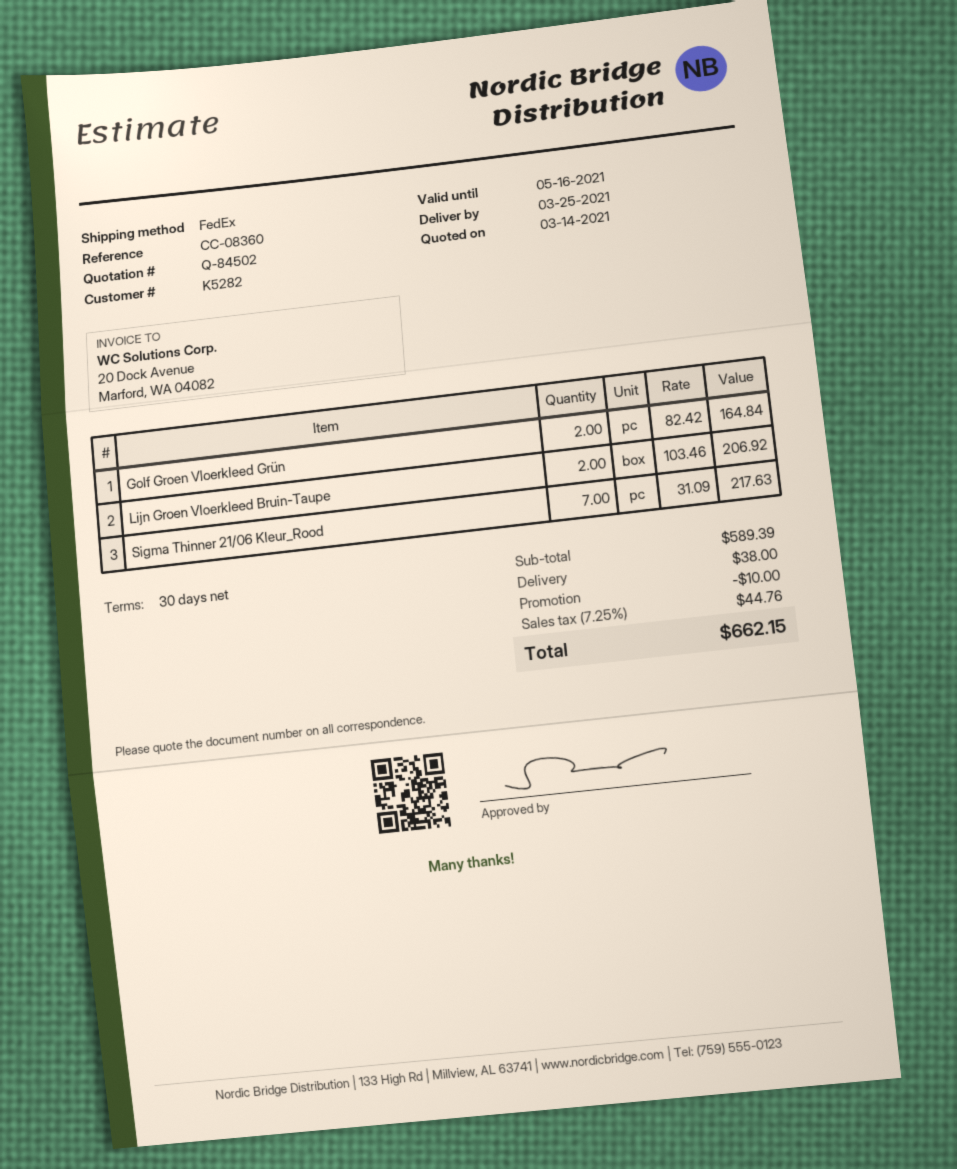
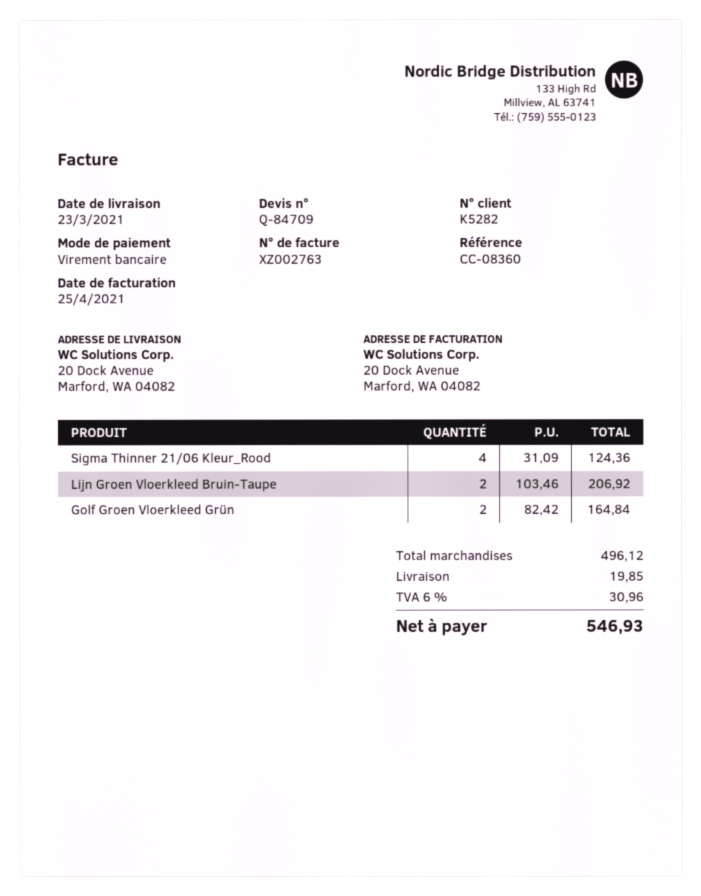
quote number: Q-84502 -> Q-84709
delivery date: 2021-03-25 -> 2021-03-23
Sigma Thinner 21/06 Kleur_Rood: 7 x 31.09 = 217.63 -> 4 x 31.09 = 124.36
subtotal: 589.39 -> 496.12
discount: 10.00 -> none
shipping: 38.00 -> 19.85
tax: 7.25% = 44.76 -> 6% = 30.96
total: 662.15 -> 546.93

